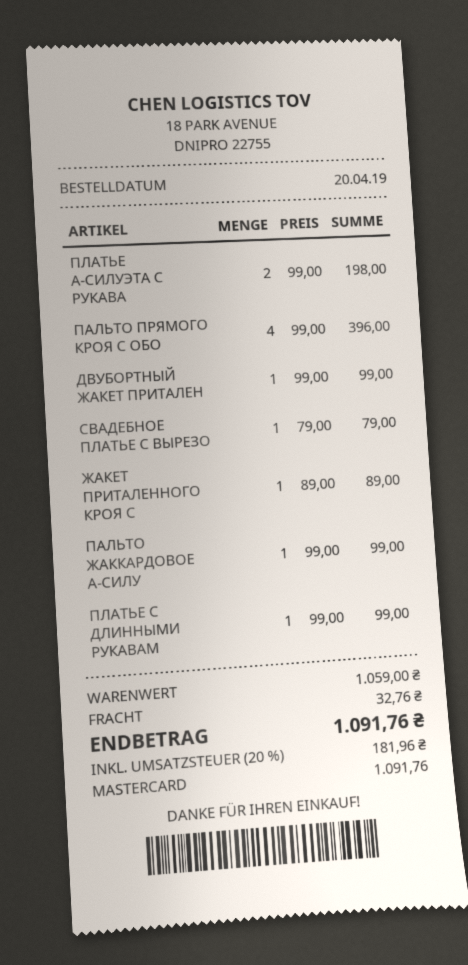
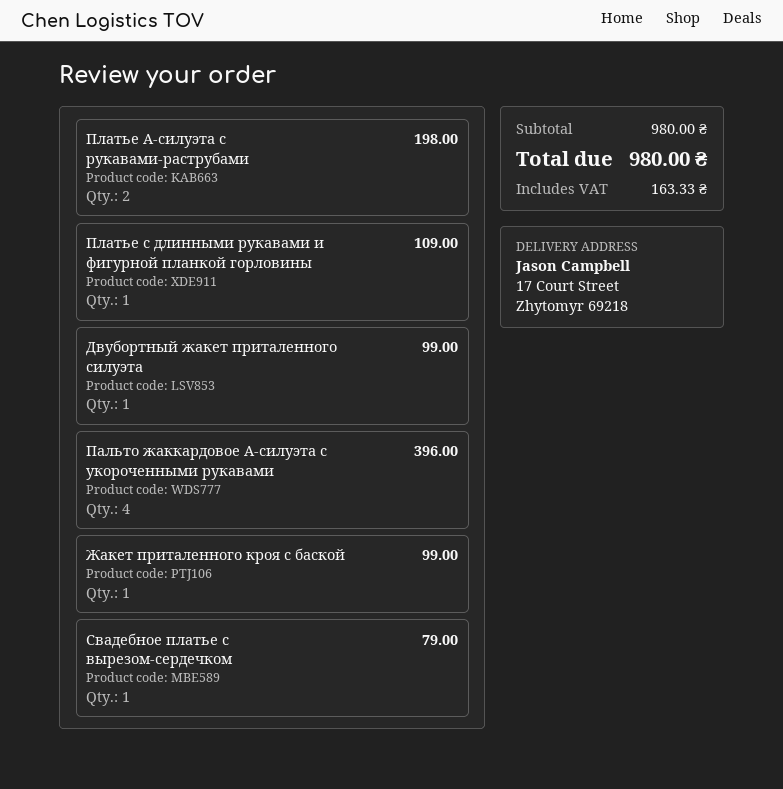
ПАЛЬТО ПРЯМОГО КРОЯ С ОБО: 4 for 396.00 -> none
ЖАКЕТ ПРИТАЛЕННОГО КРОЯ С: 1 for 89.00 -> 1 for 99.00
ПАЛЬТО ЖАККАРДОВОЕ А-СИЛУ: 1 for 99.00 -> 4 for 396.00
ПЛАТЬЕ С ДЛИННЫМИ РУКАВАМ: 1 for 99.00 -> 1 for 109.00
subtotal: 1059.00 -> 980.00
shipping: 32.76 -> none
tax: 181.96 -> 163.33
total: 1091.76 -> 980.00

